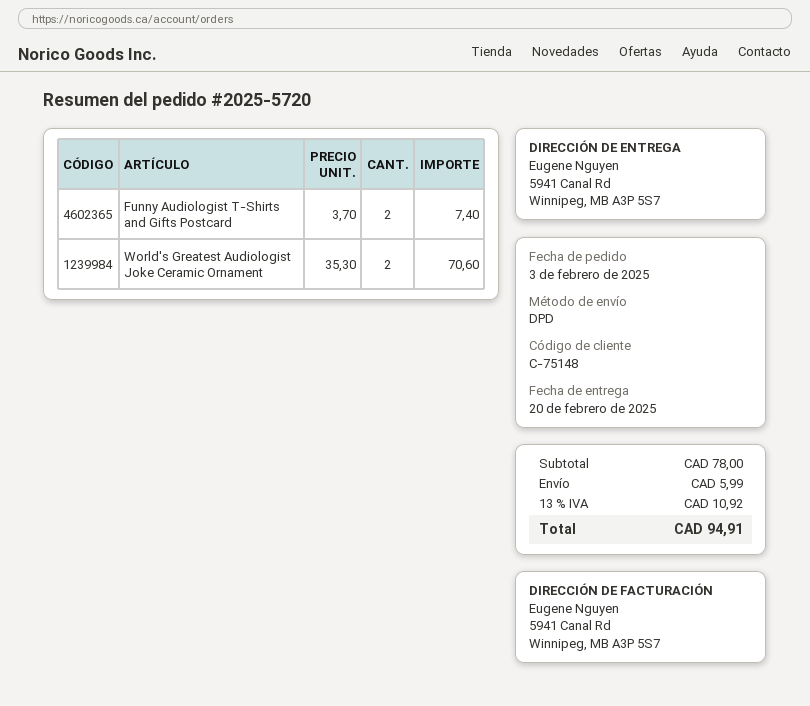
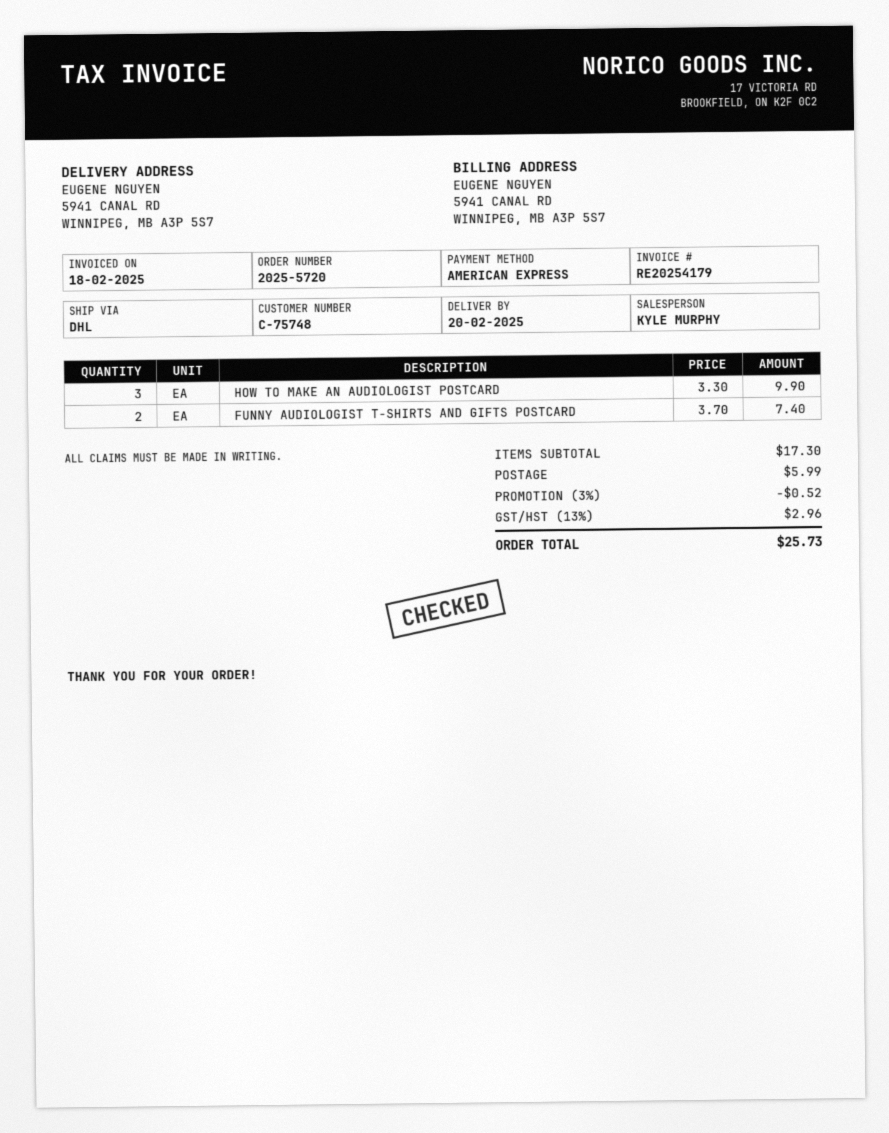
customer number: C-75148 -> C-75748
shipping method: DPD -> DHL
World's Greatest Audiologist Joke Ceramic Ornament: 2 x 35.30 = 70.60 -> none
HOW TO MAKE AN AUDIOLOGIST POSTCARD: none -> 3 x 3.30 = 9.90
subtotal: 78.00 -> 17.30
discount: none -> 3% = 0.52
tax: 13% = 10.92 -> 13% = 2.96
total: 94.91 -> 25.73

